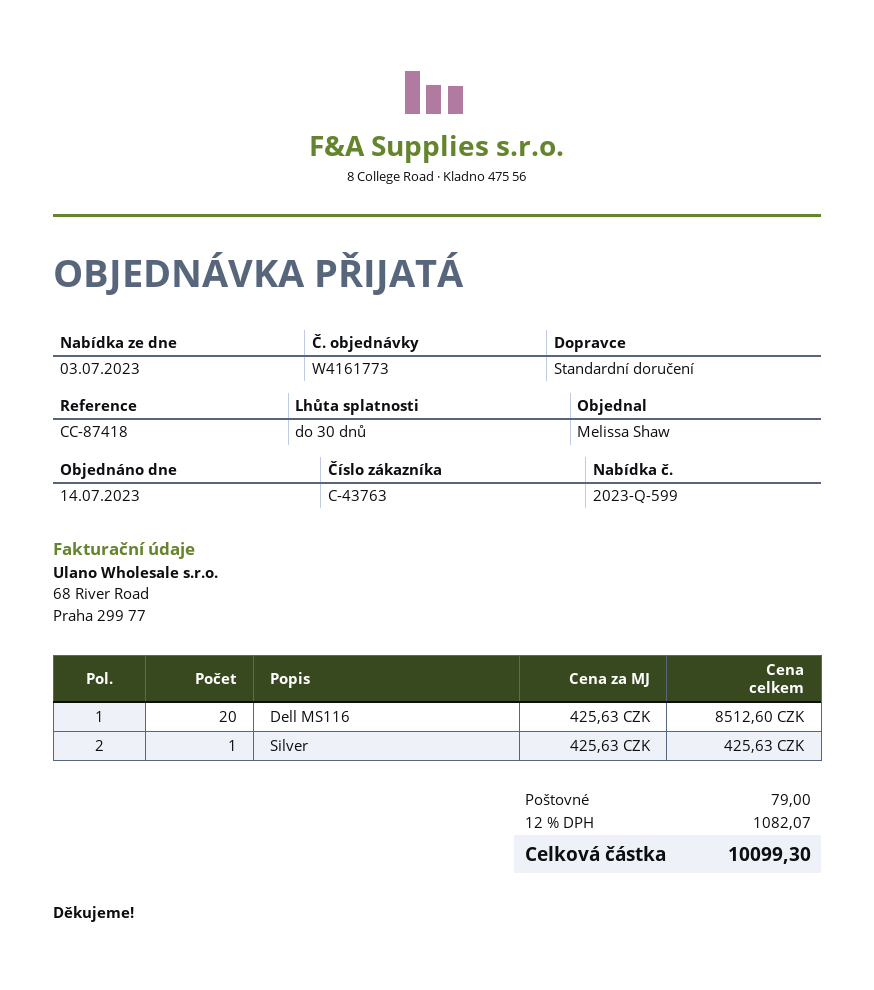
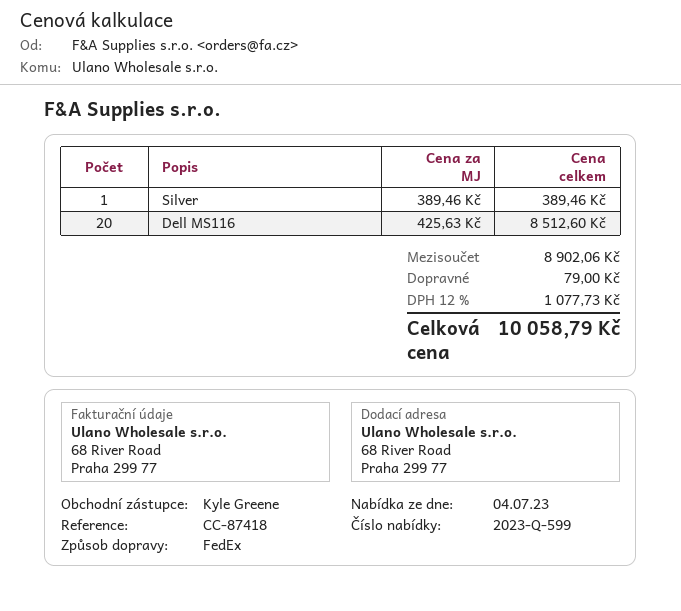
quote date: 2023-07-03 -> 2023-07-04
shipping method: standard -> FedEx
Silver: 1 x 425.63 = 425.63 -> 1 x 389.46 = 389.46
tax: 12% = 1082.07 -> 12% = 1077.73
total: 10099.30 -> 10058.79

